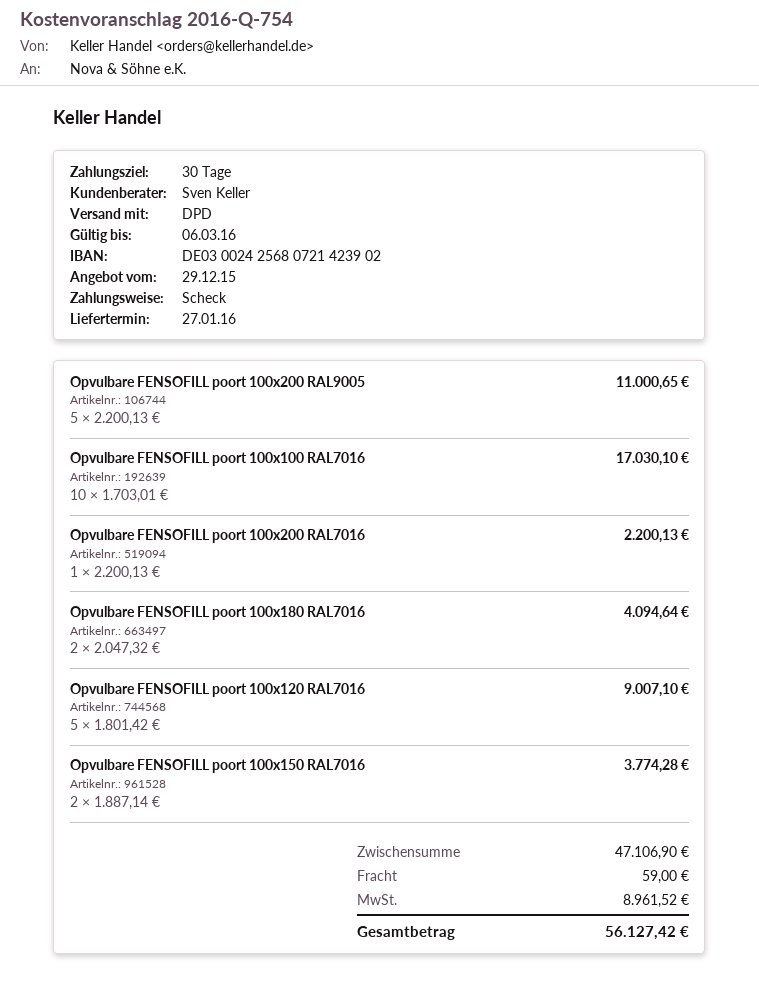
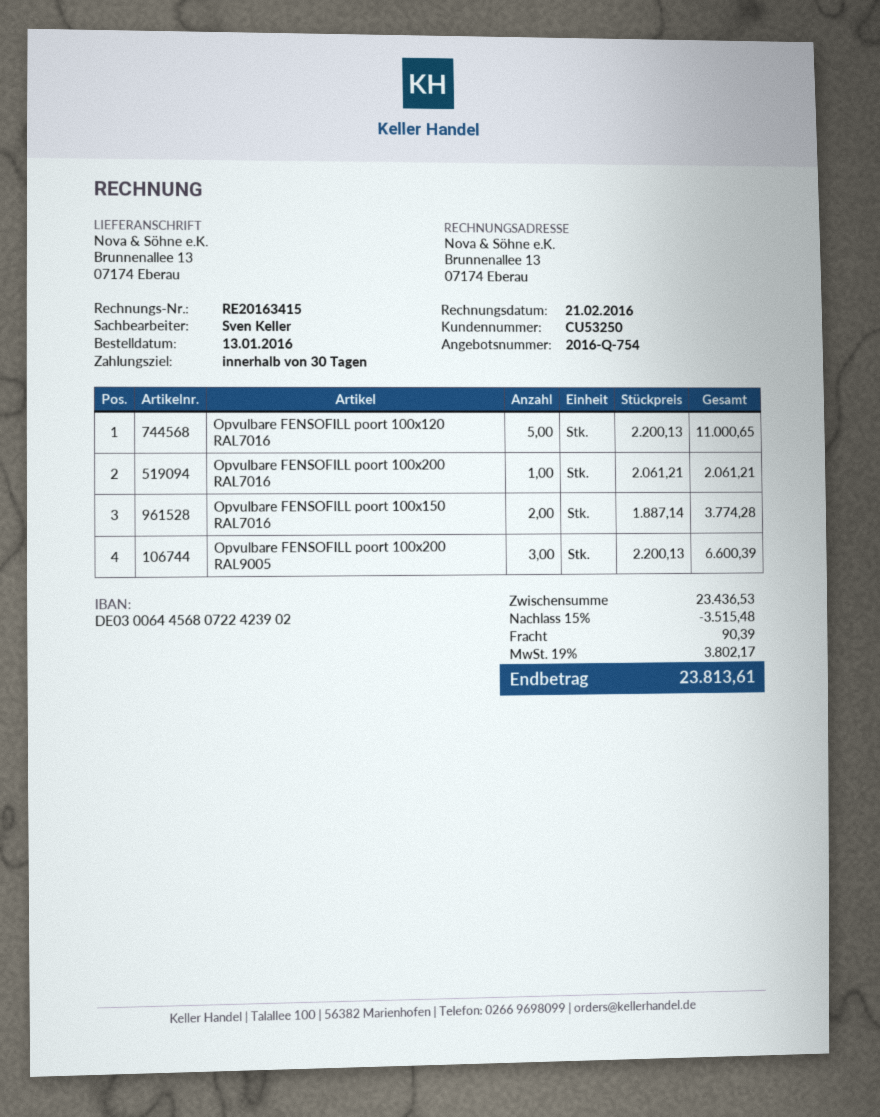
bank account: DE03002425680721423902 -> DE03006445680722423902
Opvulbare FENSOFILL poort 100x200 RAL9005: 5 x 2200.13 = 11000.65 -> 3 x 2200.13 = 6600.39
Opvulbare FENSOFILL poort 100x100 RAL7016: 10 x 1703.01 = 17030.10 -> none
Opvulbare FENSOFILL poort 100x200 RAL7016: 1 x 2200.13 = 2200.13 -> 1 x 2061.21 = 2061.21
Opvulbare FENSOFILL poort 100x180 RAL7016: 2 x 2047.32 = 4094.64 -> none
Opvulbare FENSOFILL poort 100x120 RAL7016: 5 x 1801.42 = 9007.10 -> 5 x 2200.13 = 11000.65
subtotal: 47106.90 -> 23436.53
discount: none -> 15% = 3515.48
shipping: 59.00 -> 90.39
tax: 8961.52 -> 3802.17
total: 56127.42 -> 23813.61

